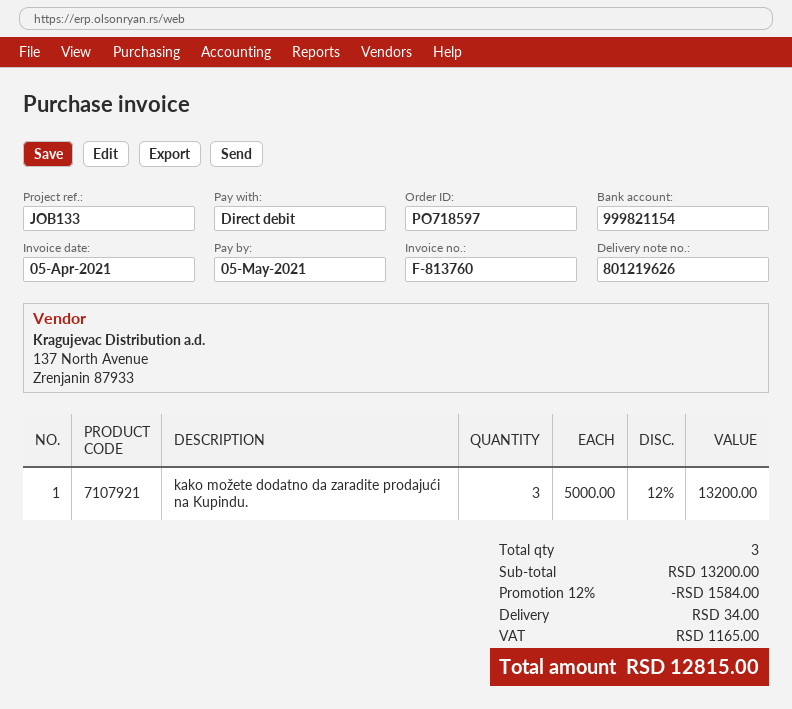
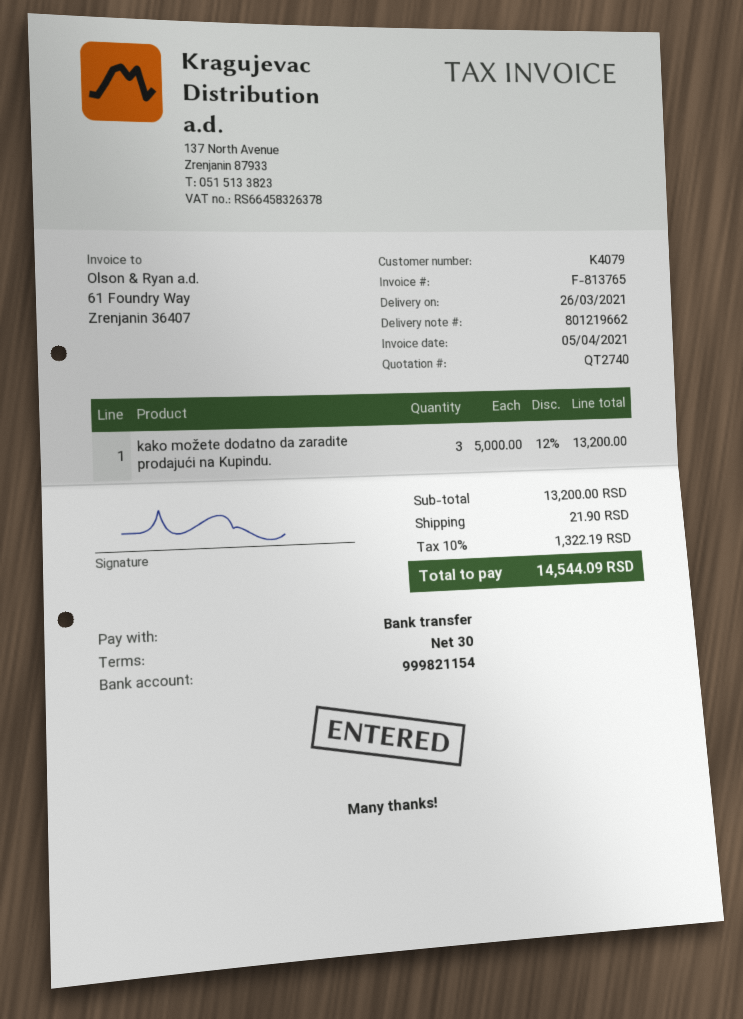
delivery note number: 801219626 -> 801219662
invoice number: F-813760 -> F-813765
payment method: direct debit -> bank transfer
discount: 12% = 1584.00 -> none
shipping: 34.00 -> 21.90
tax: 1165.00 -> 1322.19
total: 12815.00 -> 14544.09

